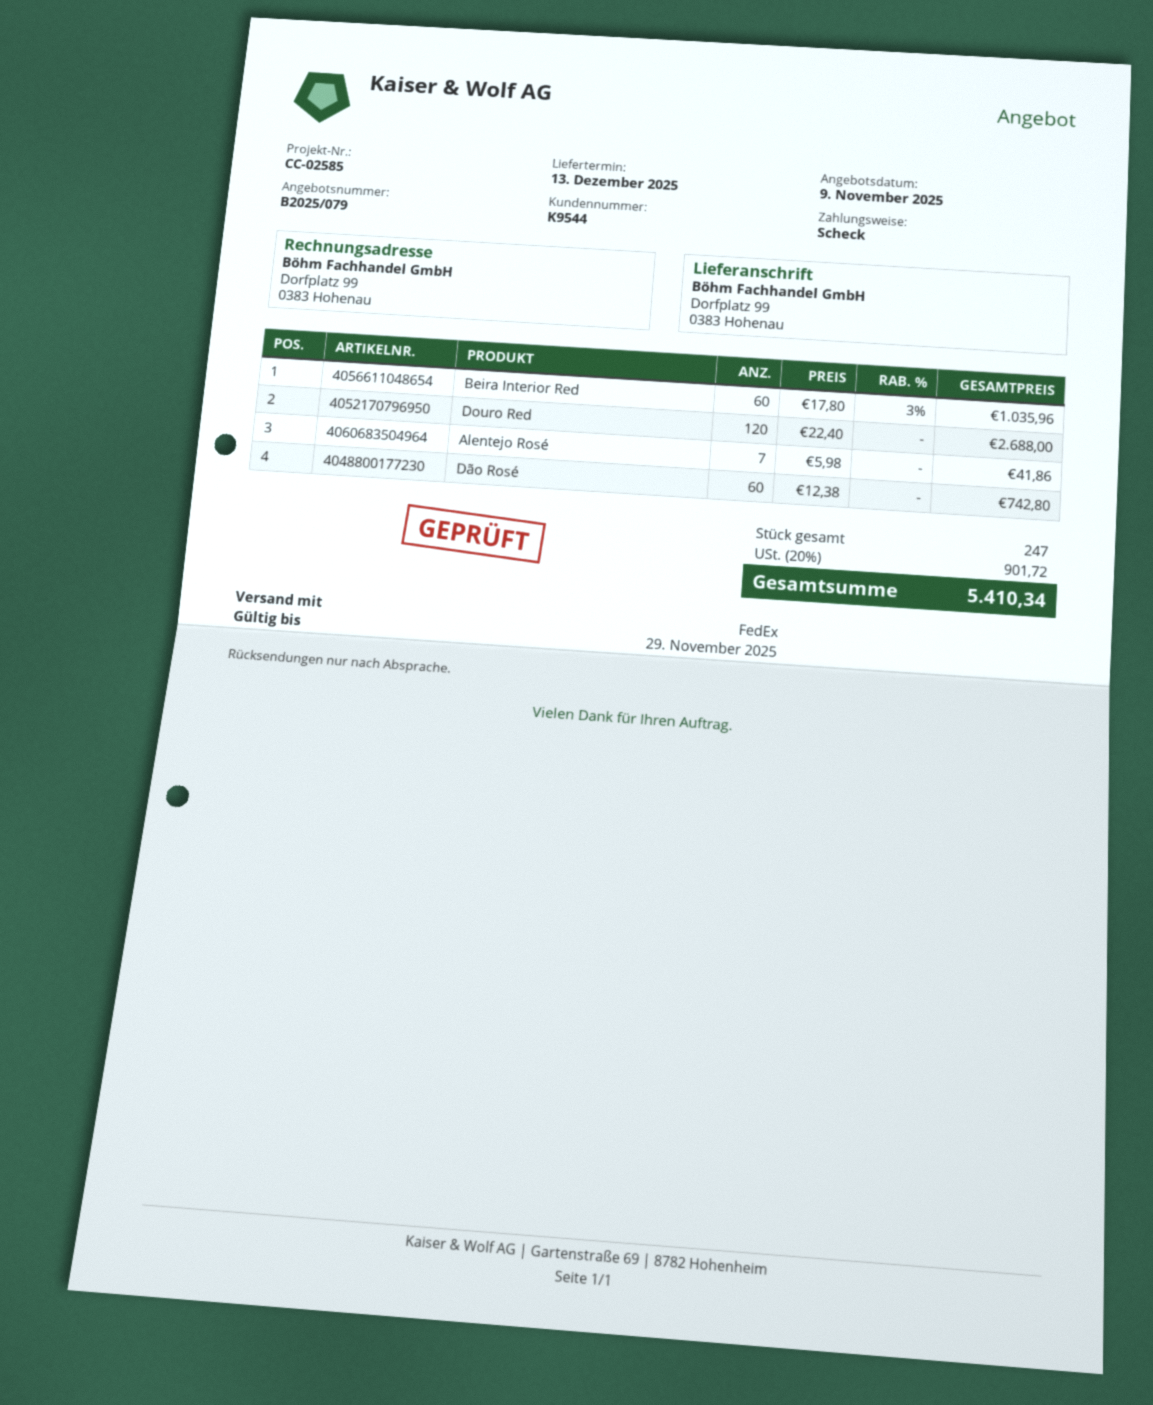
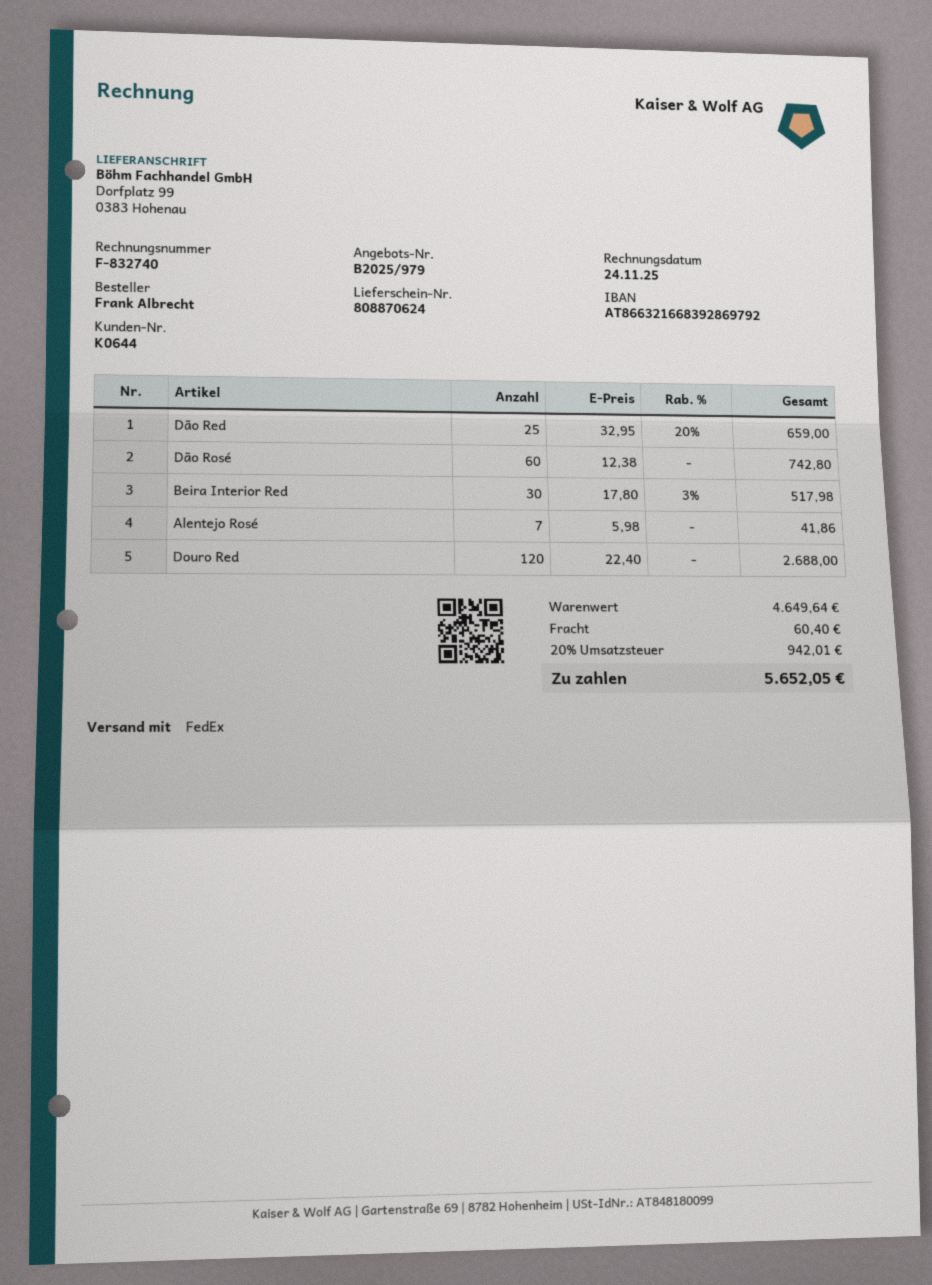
quote number: B2025/079 -> B2025/979
customer number: K9544 -> K0644
Beira Interior Red: 60 x 17.80 - 3% = 1035.96 -> 30 x 17.80 - 3% = 517.98
Dão Red: none -> 25 x 32.95 - 20% = 659.00
shipping: none -> 60.40
tax: 20% = 901.72 -> 20% = 942.01
total: 5410.34 -> 5652.05

